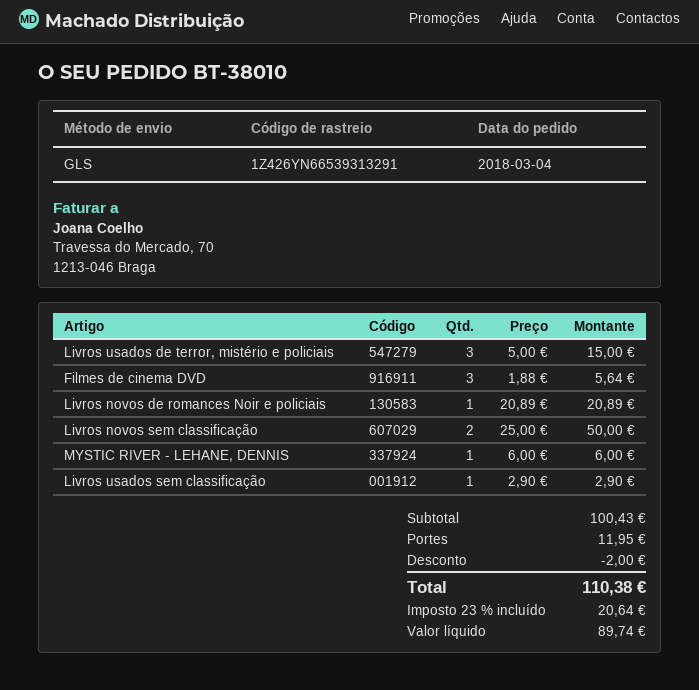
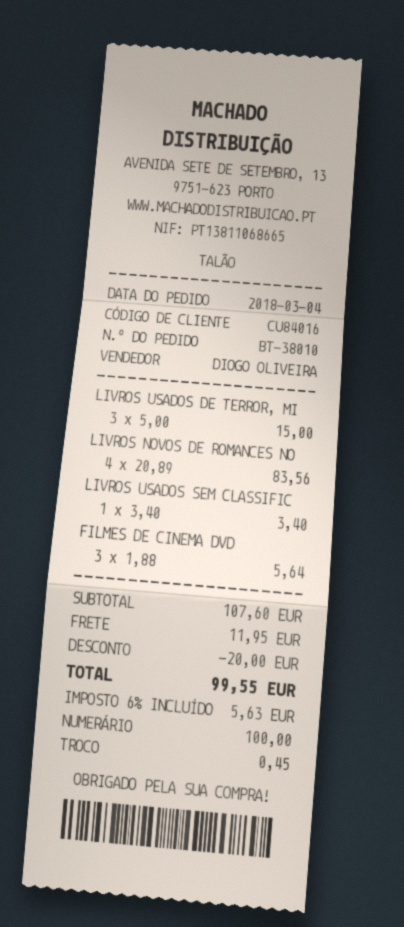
Livros novos de romances Noir e policiais: 1 x 20.89 = 20.89 -> 4 x 20.89 = 83.56
Livros novos sem classificação: 2 x 25.00 = 50.00 -> none
MYSTIC RIVER - LEHANE, DENNIS: 1 x 6.00 = 6.00 -> none
Livros usados sem classificação: 1 x 2.90 = 2.90 -> 1 x 3.40 = 3.40
subtotal: 100.43 -> 107.60
discount: 2.00 -> 20.00
tax: 23% = 20.64 -> 6% = 5.63
total: 110.38 -> 99.55

